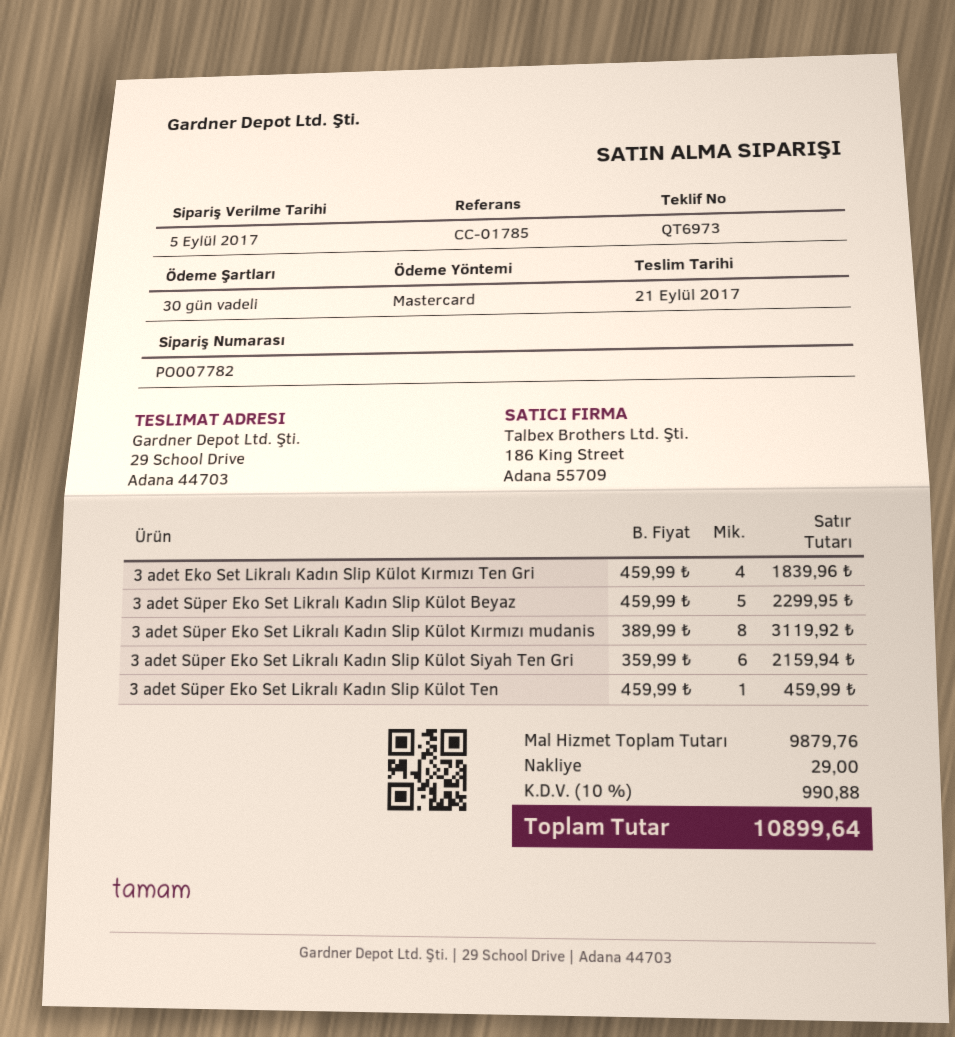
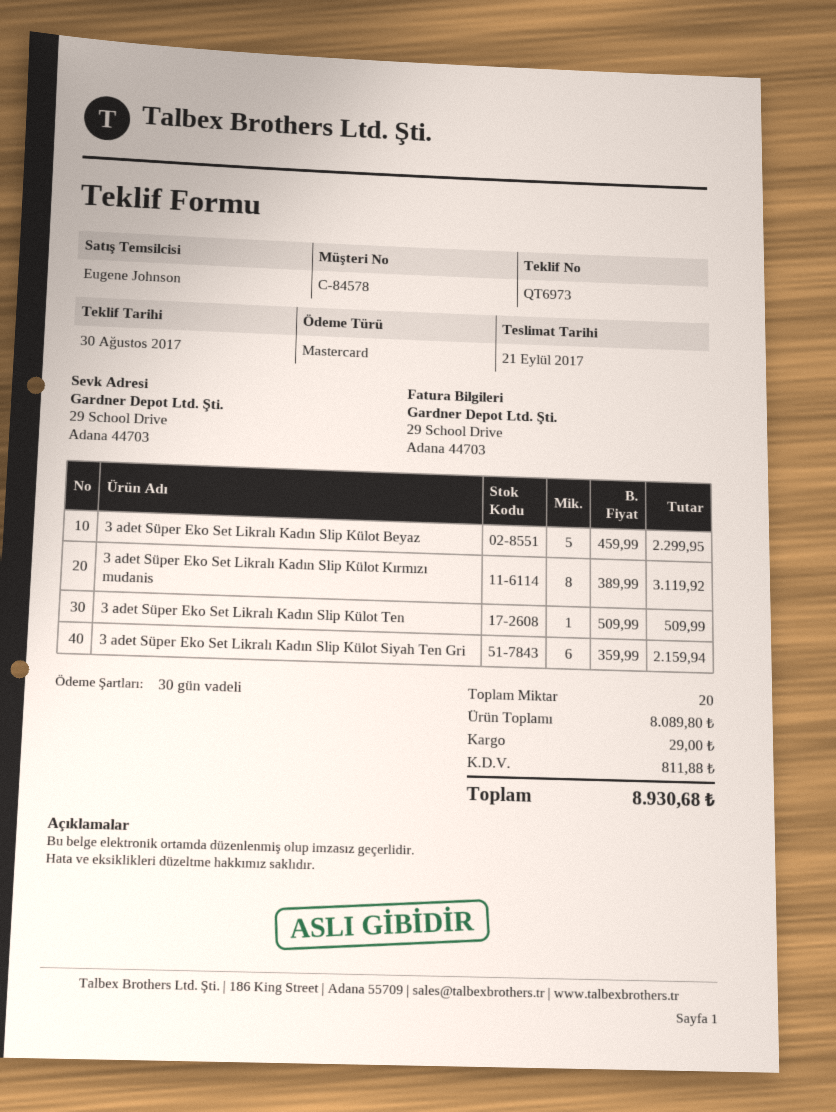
3 adet Eko Set Likralı Kadın Slip Külot Kırmızı Ten Gri: 4 x 459.99 = 1839.96 -> none
3 adet Süper Eko Set Likralı Kadın Slip Külot Ten: 1 x 459.99 = 459.99 -> 1 x 509.99 = 509.99
subtotal: 9879.76 -> 8089.80
tax: 990.88 -> 811.88
total: 10899.64 -> 8930.68

